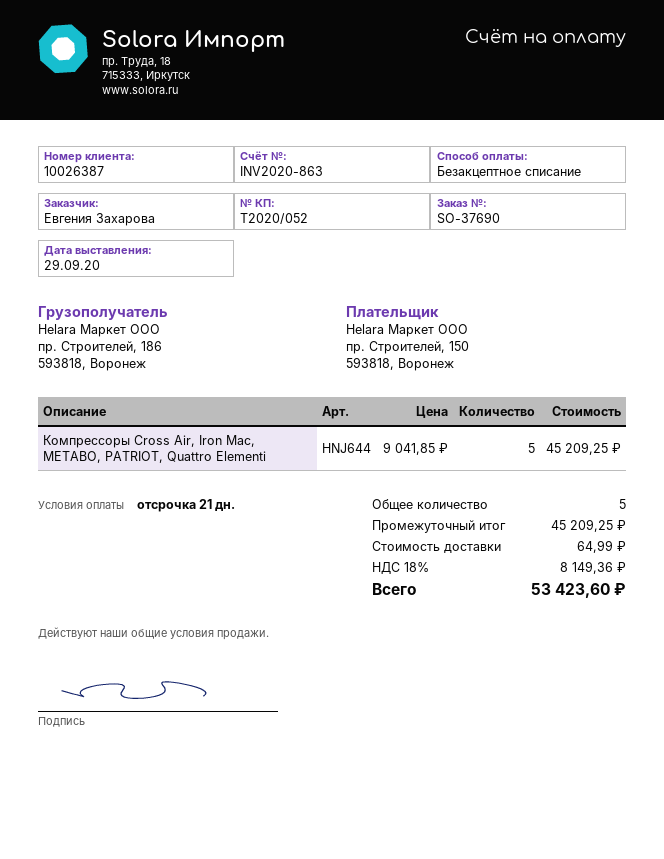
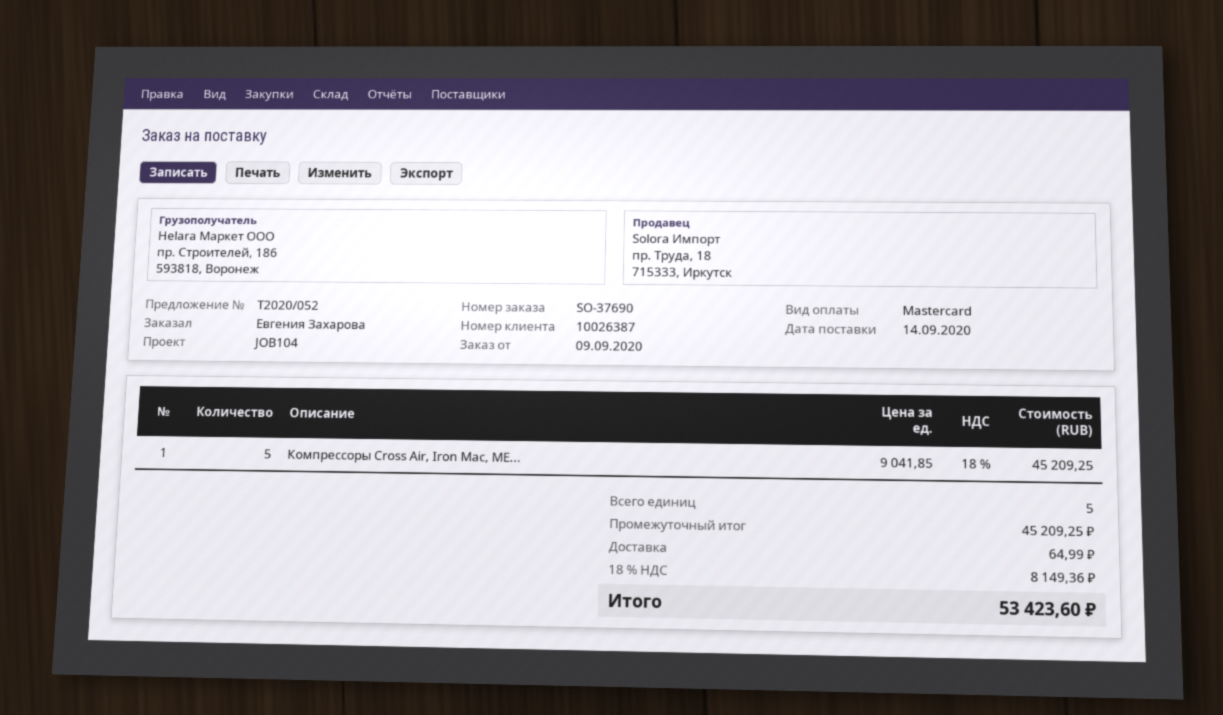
payment method: direct debit -> Mastercard

